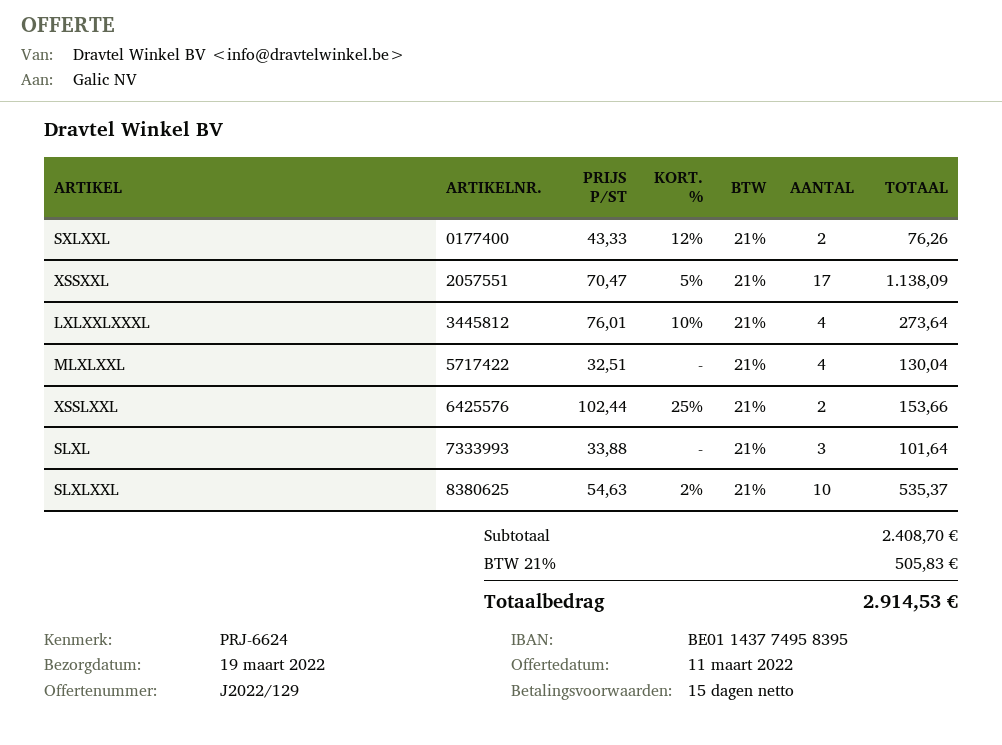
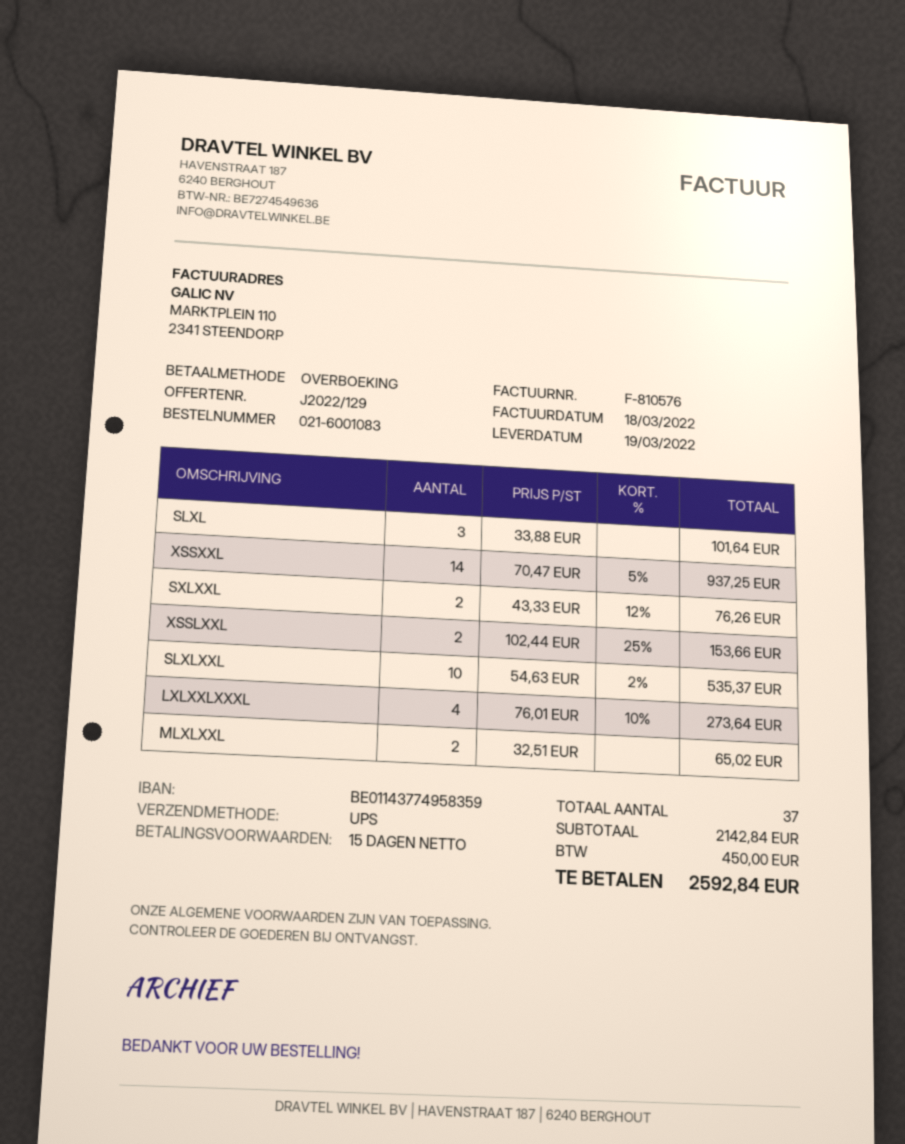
bank account: BE01143774958395 -> BE01143774958359
XSSXXL: 17 x 70.47 - 5% = 1138.09 -> 14 x 70.47 - 5% = 937.25
MLXLXXL: 4 x 32.51 = 130.04 -> 2 x 32.51 = 65.02
subtotal: 2408.70 -> 2142.84
tax: 505.83 -> 450.00
total: 2914.53 -> 2592.84

